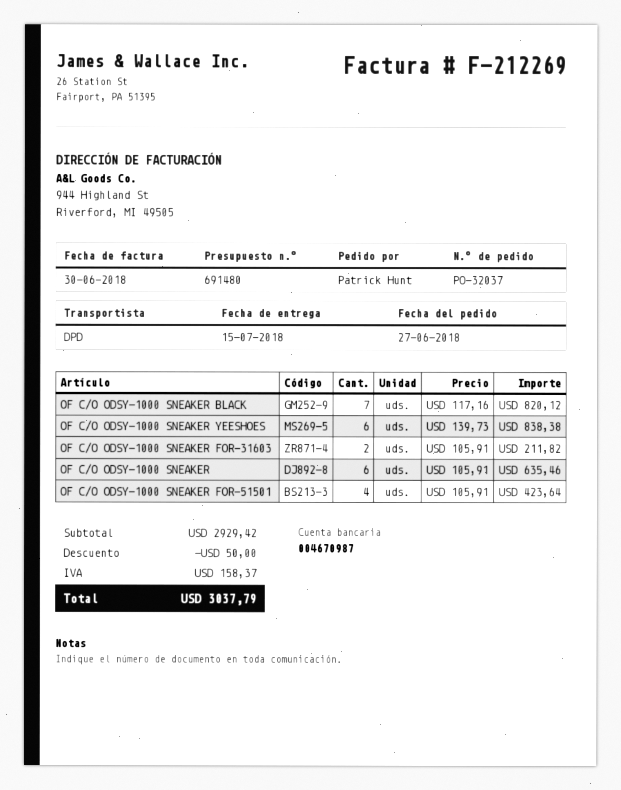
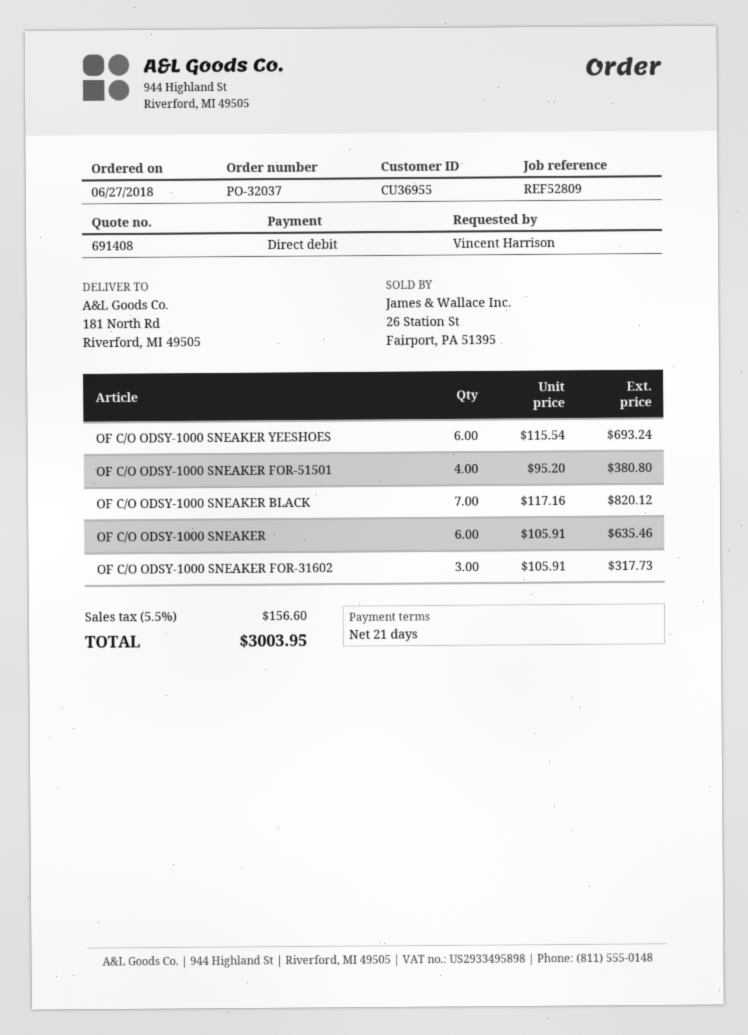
quote number: 691480 -> 691408
ordered by: Patrick Hunt -> Vincent Harrison
OF C/O ODSY-1000 SNEAKER YEESHOES: 6 x 139.73 = 838.38 -> 6 x 115.54 = 693.24
OF C/O ODSY-1000 SNEAKER FOR-31603: 2 x 105.91 = 211.82 -> none
OF C/O ODSY-1000 SNEAKER FOR-51501: 4 x 105.91 = 423.64 -> 4 x 95.20 = 380.80
OF C/O ODSY-1000 SNEAKER FOR-31602: none -> 3 x 105.91 = 317.73
discount: 50.00 -> none
tax: 158.37 -> 156.60
total: 3037.79 -> 3003.95

